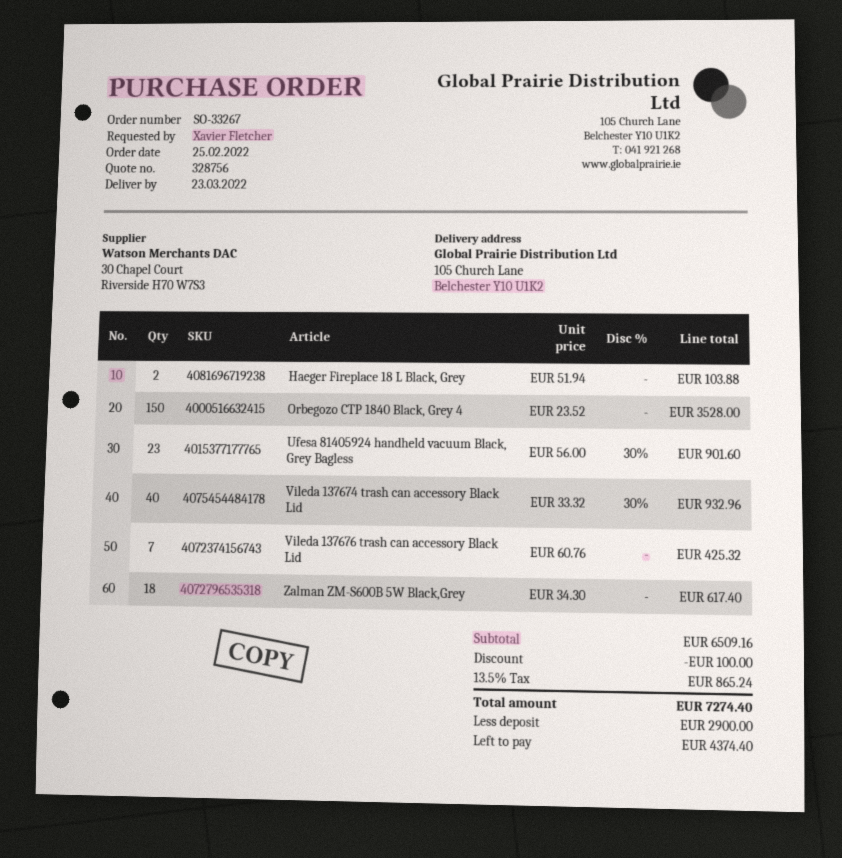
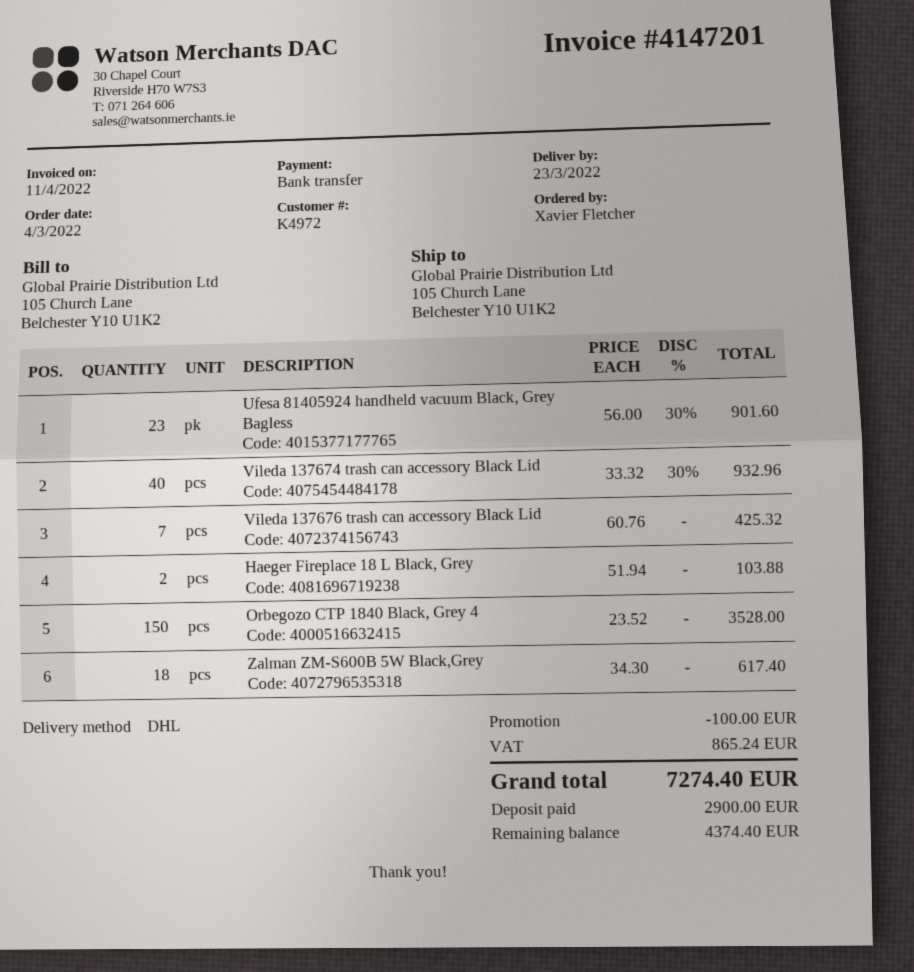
order date: 2022-02-25 -> 2022-03-04

